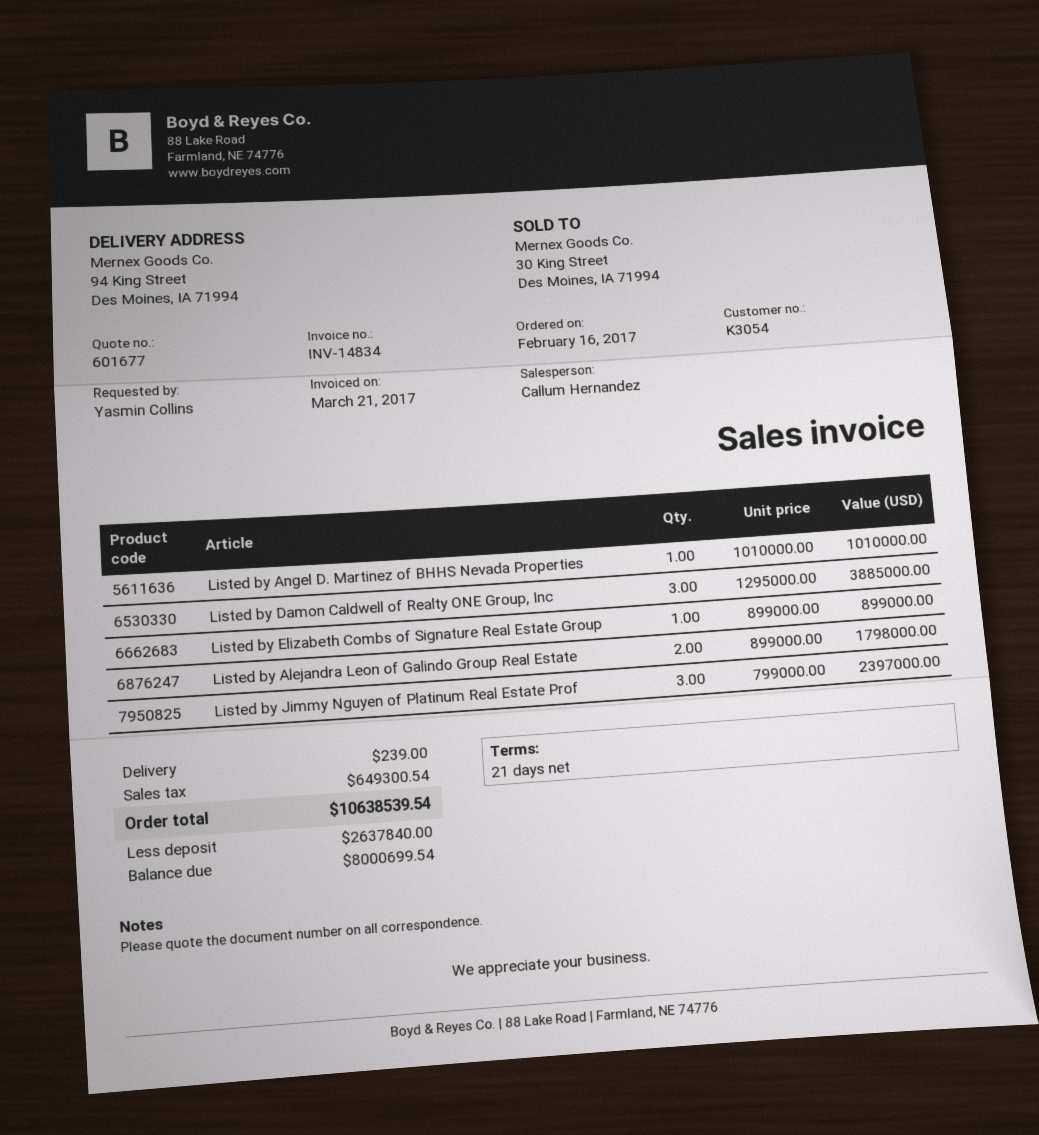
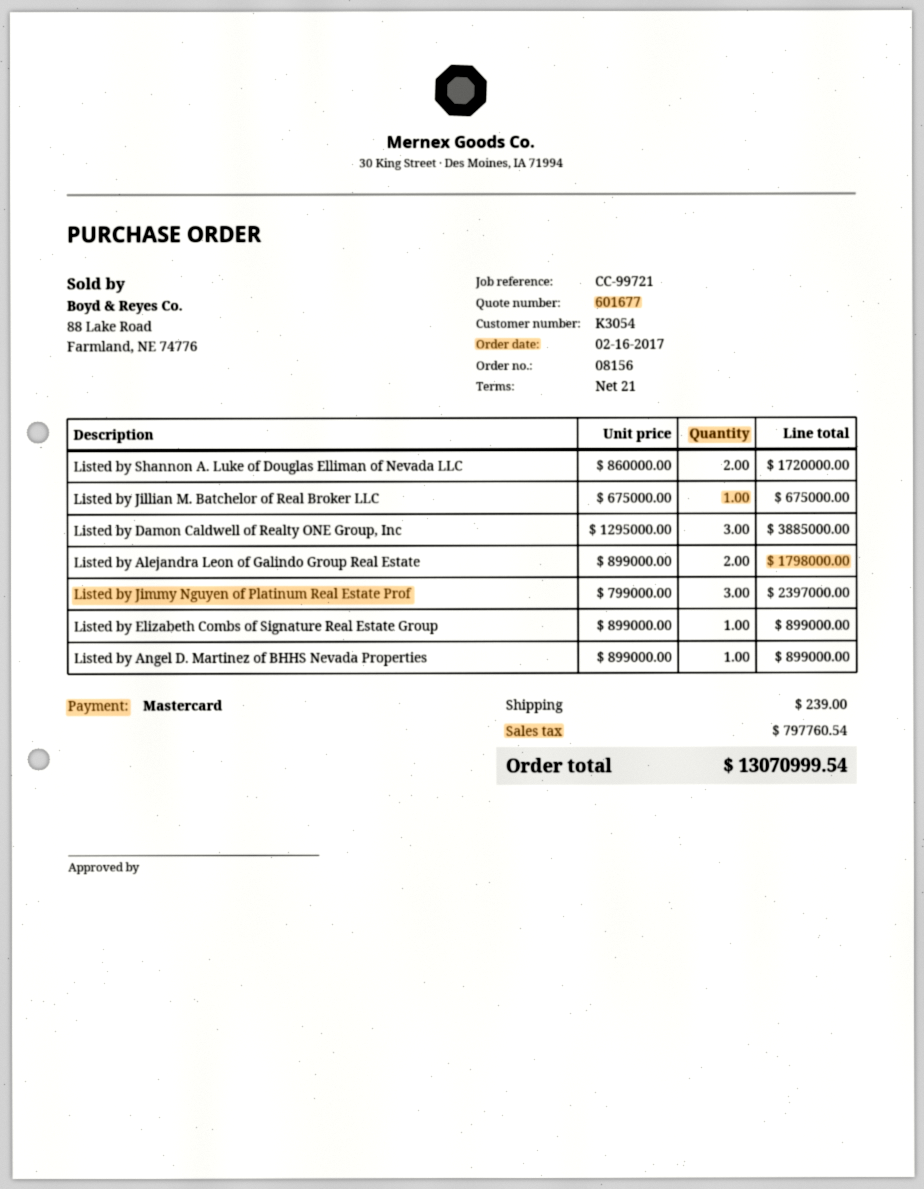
Listed by Angel D. Martinez of BHHS Nevada Properties: 1 x 1010000.00 = 1010000.00 -> 1 x 899000.00 = 899000.00
Listed by Shannon A. Luke of Douglas Elliman of Nevada LLC: none -> 2 x 860000.00 = 1720000.00
Listed by Jillian M. Batchelor of Real Broker LLC: none -> 1 x 675000.00 = 675000.00
tax: 649300.54 -> 797760.54
total: 10638539.54 -> 13070999.54

